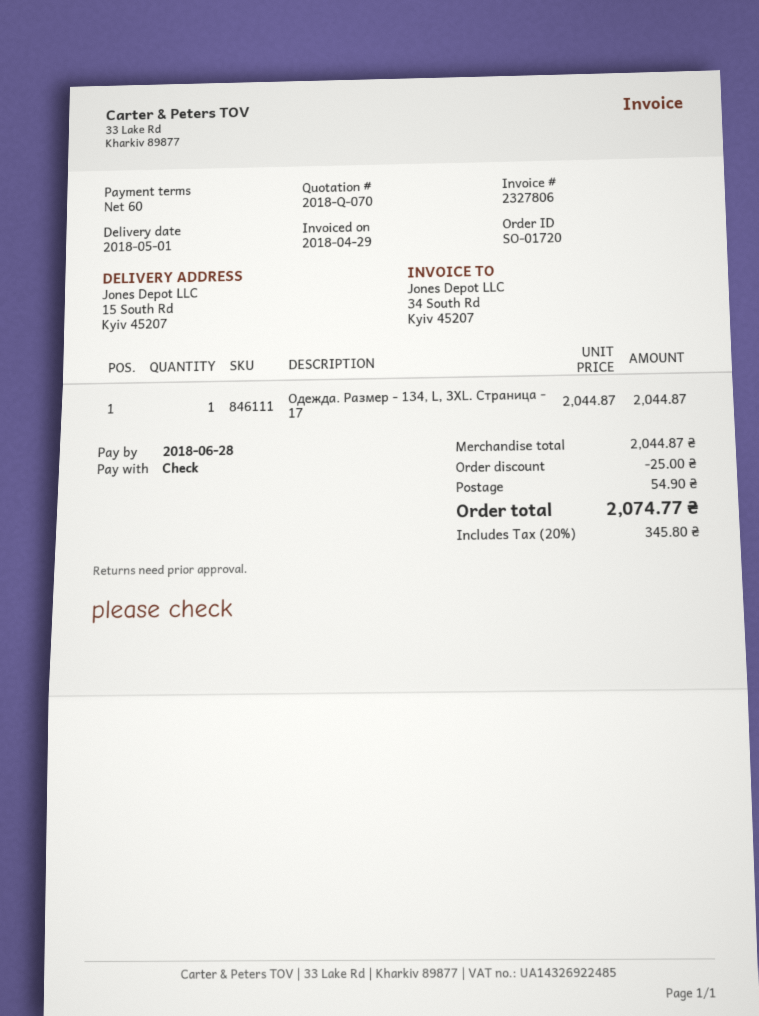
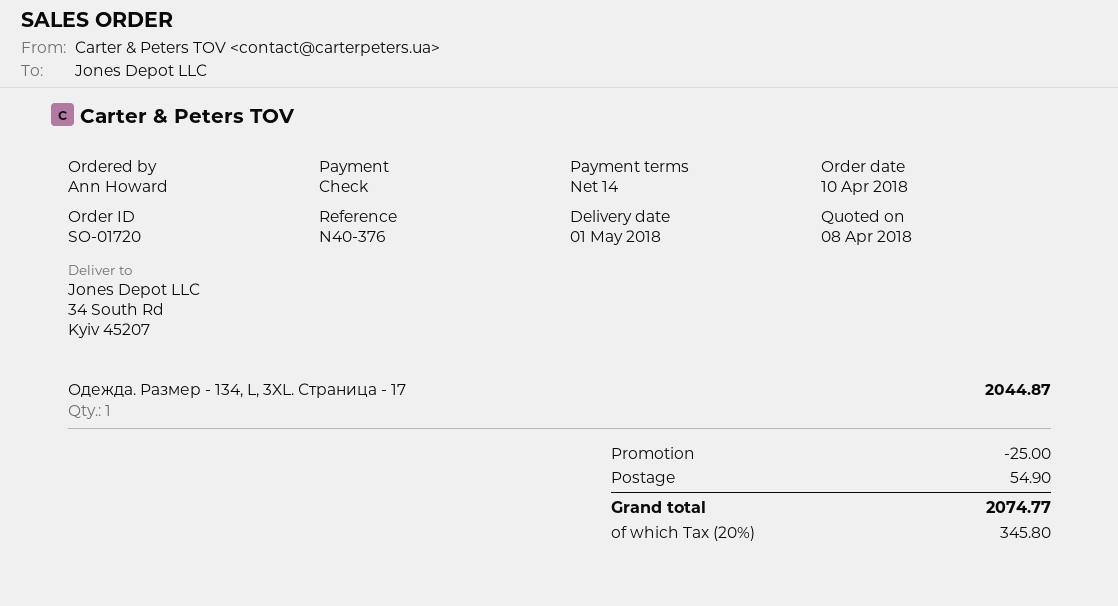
payment terms: 60 days -> 14 days
ship to: 15 South Rd, Kyiv 45207 -> 34 South Rd, Kyiv 45207

